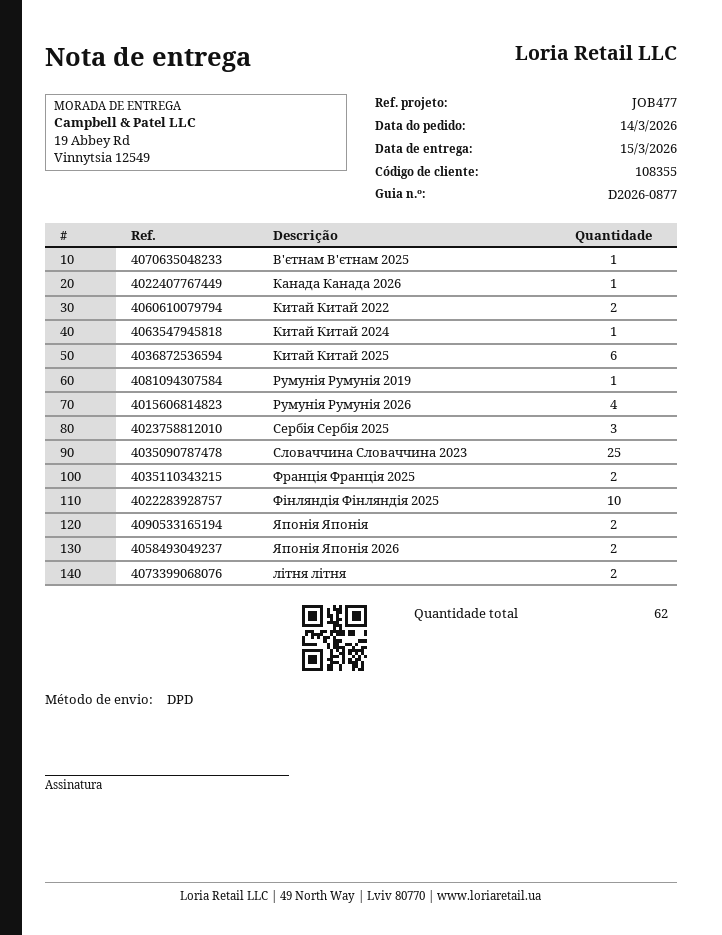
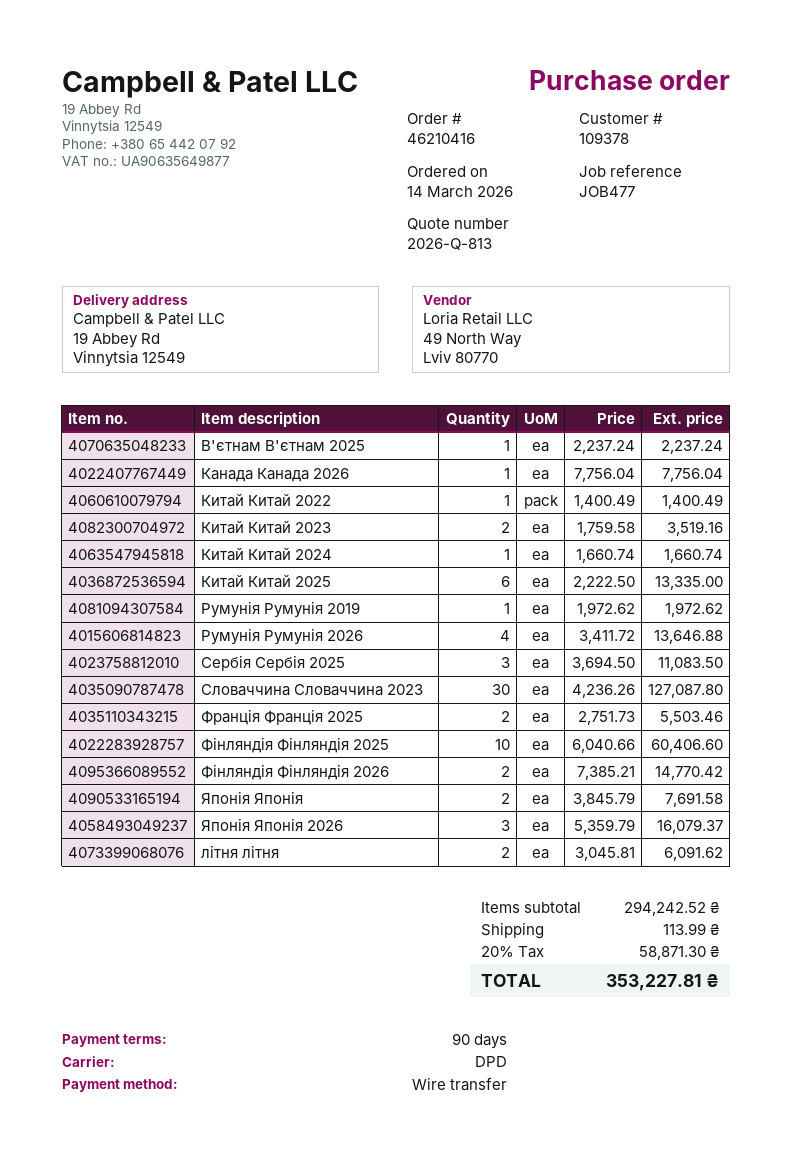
customer number: 108355 -> 109378
Китай Китай 2022: 2 -> 1
Словаччина Словаччина 2023: 25 -> 30
Японія Японія 2026: 2 -> 3
Китай Китай 2023: none -> 2
Фінляндія Фінляндія 2026: none -> 2

